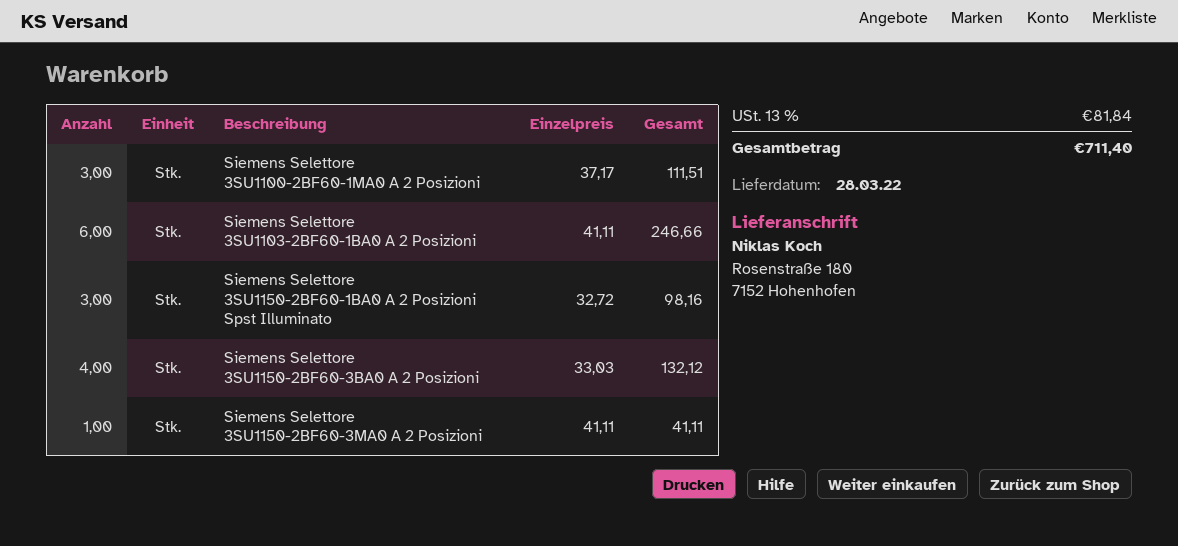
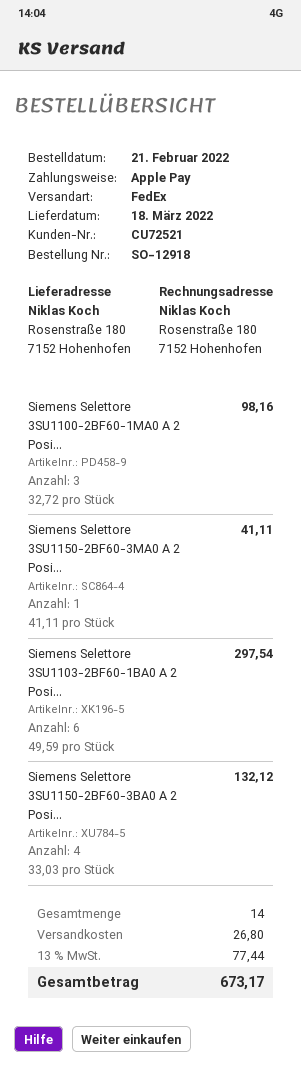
delivery date: 2022-03-28 -> 2022-03-18
Siemens Selettore 3SU1100-2BF60-1MA0 A 2 Posizioni: 3 x 37.17 = 111.51 -> 3 x 32.72 = 98.16
Siemens Selettore 3SU1103-2BF60-1BA0 A 2 Posizioni: 6 x 41.11 = 246.66 -> 6 x 49.59 = 297.54
Siemens Selettore 3SU1150-2BF60-1BA0 A 2 Posizioni Spst Illuminato: 3 x 32.72 = 98.16 -> none
shipping: none -> 26.80
tax: 13% = 81.84 -> 13% = 77.44
total: 711.40 -> 673.17

